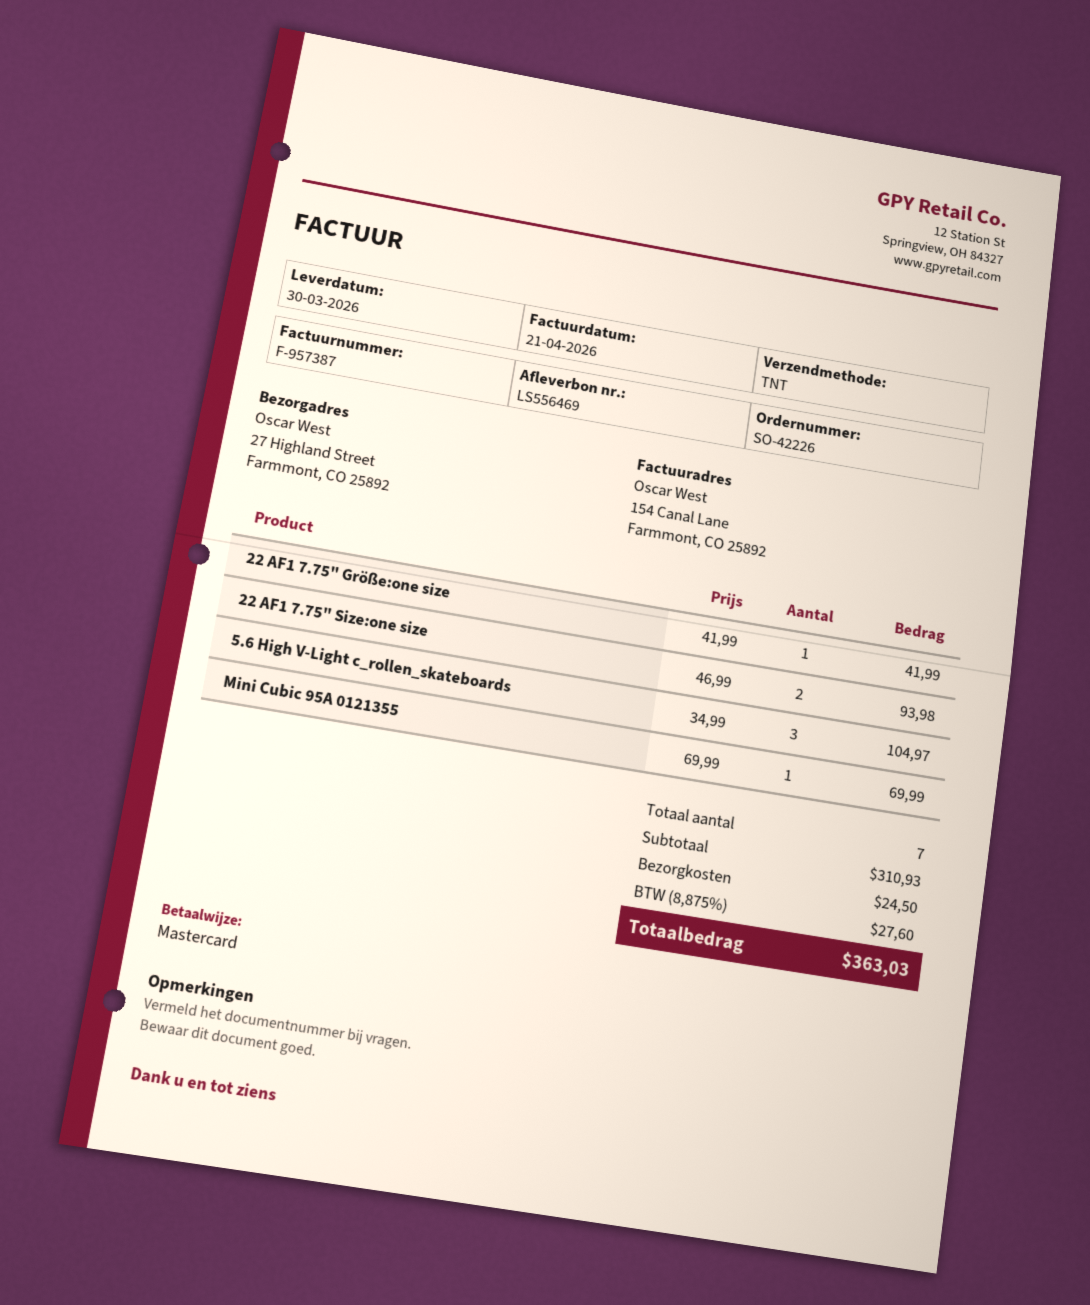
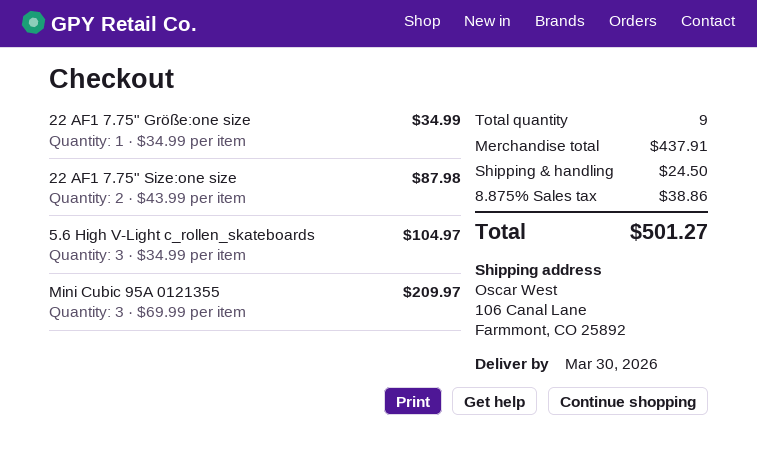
ship to: 27 Highland Street, Farmmont, CO 25892 -> 106 Canal Lane, Farmmont, CO 25892
22 AF1 7.75" Größe:one size: 1 x 41.99 = 41.99 -> 1 x 34.99 = 34.99
22 AF1 7.75" Size:one size: 2 x 46.99 = 93.98 -> 2 x 43.99 = 87.98
Mini Cubic 95A 0121355: 1 x 69.99 = 69.99 -> 3 x 69.99 = 209.97
total quantity: 7 -> 9
subtotal: 310.93 -> 437.91
tax: 8.875% = 27.60 -> 8.875% = 38.86
total: 363.03 -> 501.27

